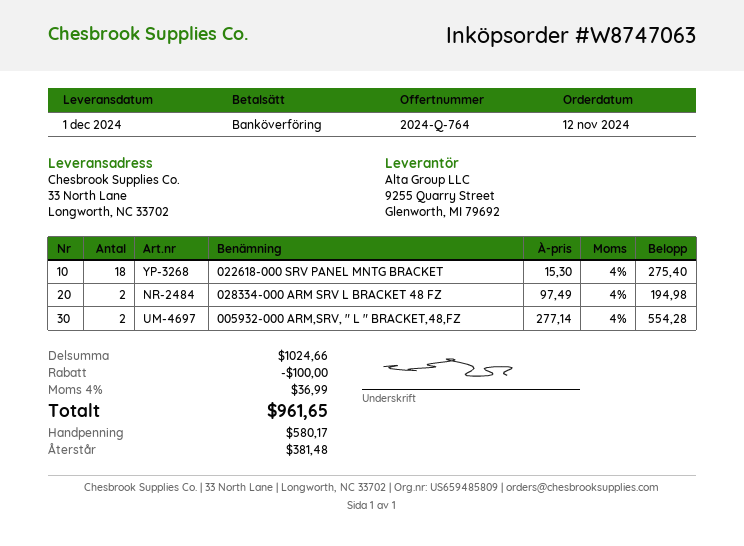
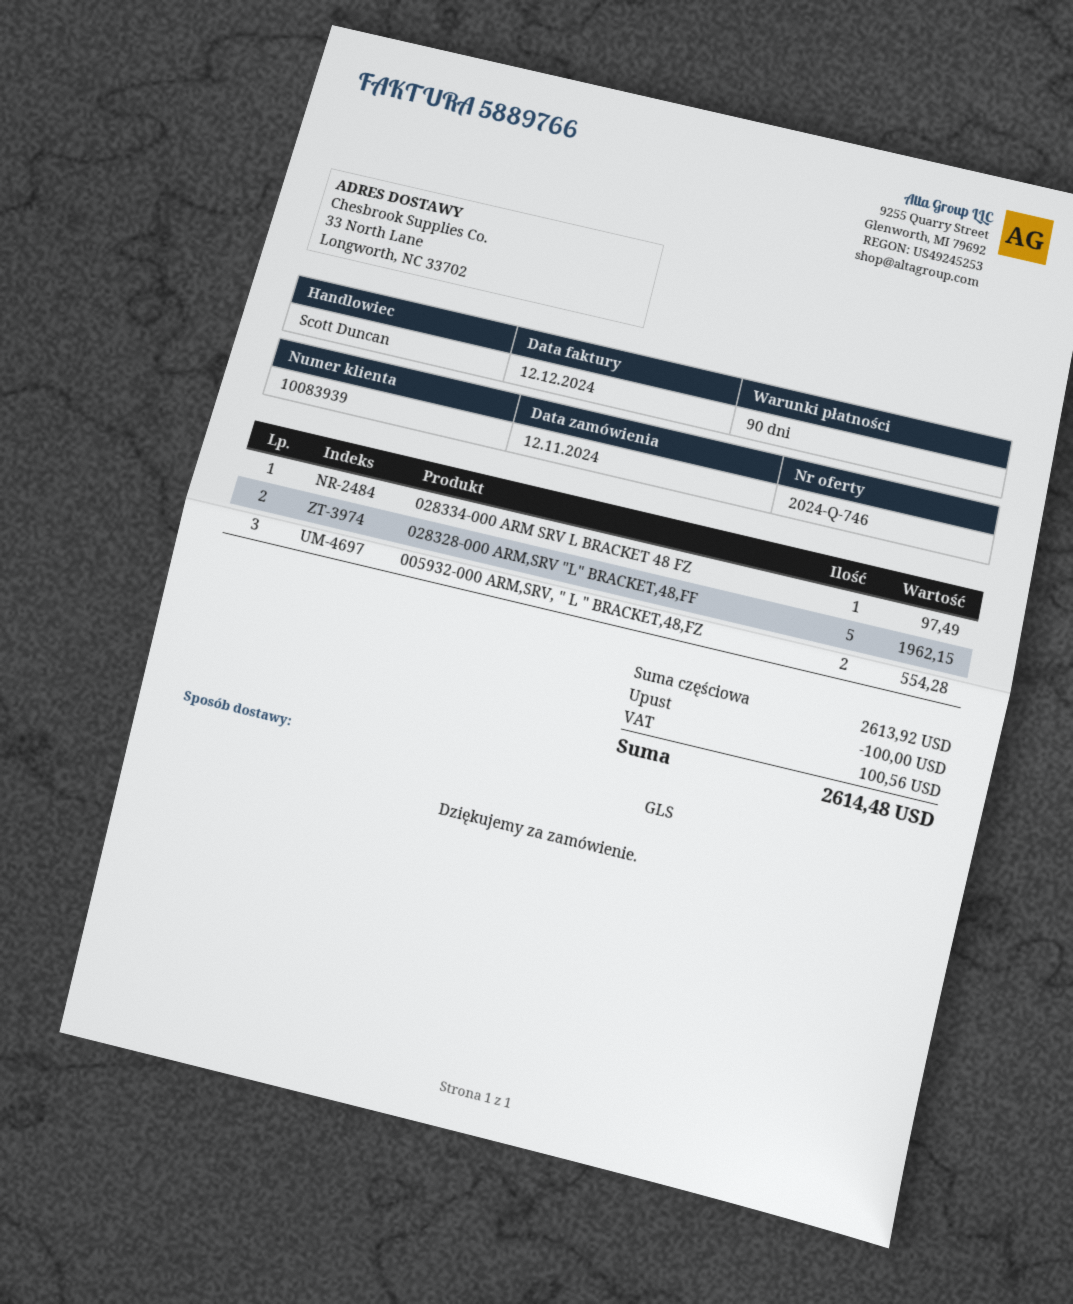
quote number: 2024-Q-764 -> 2024-Q-746
022618-000 SRV PANEL MNTG BRACKET: 18 for 275.40 -> none
028334-000 ARM SRV L BRACKET 48 FZ: 2 for 194.98 -> 1 for 97.49
028328-000 ARM,SRV "L" BRACKET,48,FF: none -> 5 for 1962.15
subtotal: 1024.66 -> 2613.92
tax: 36.99 -> 100.56
total: 961.65 -> 2614.48

